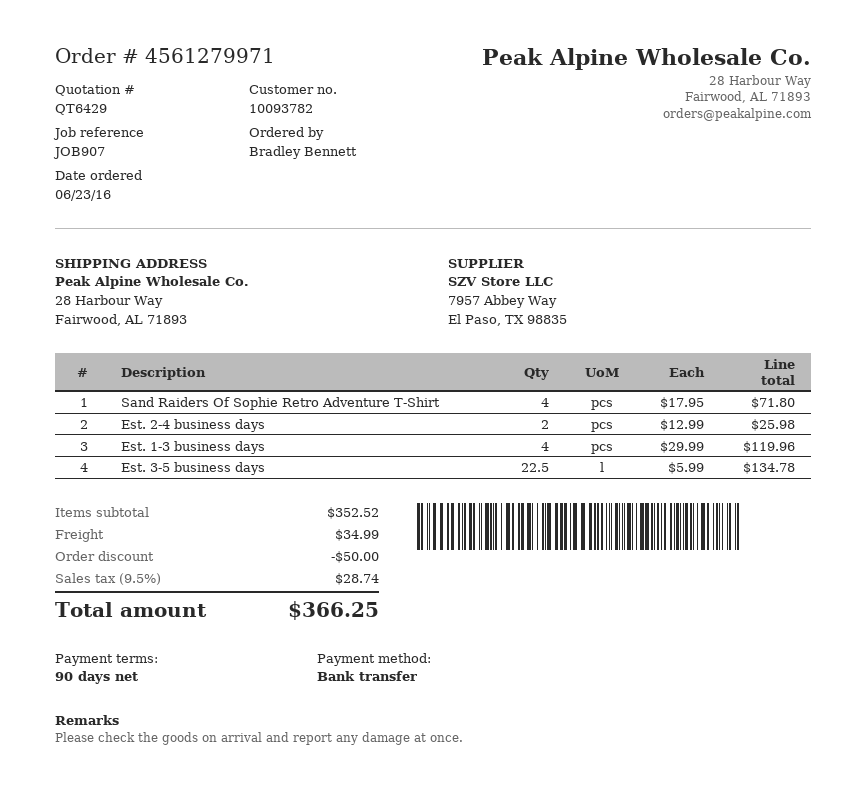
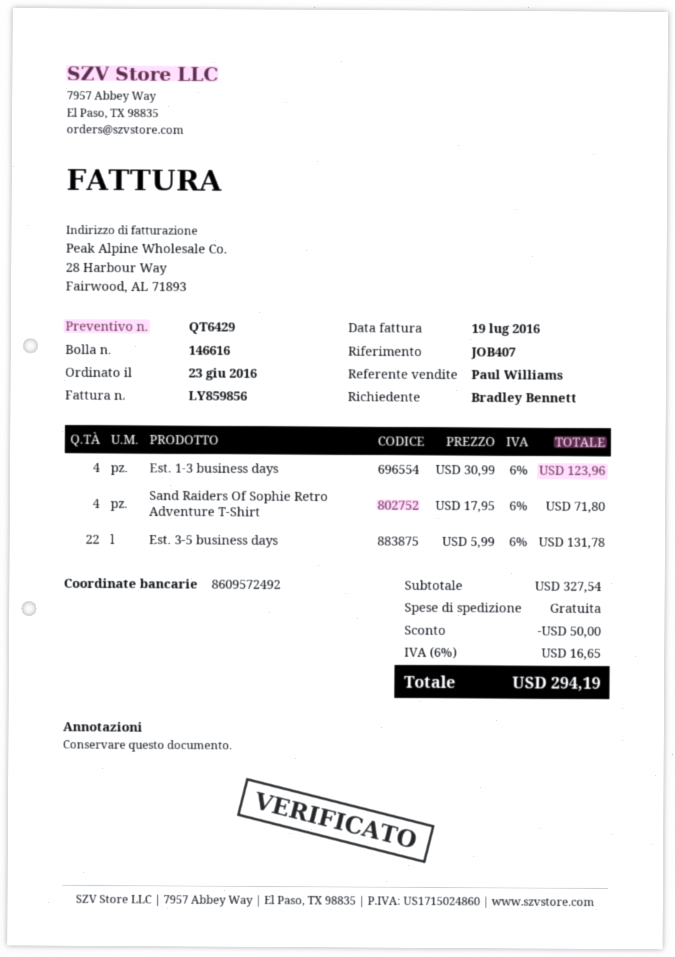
reference: JOB907 -> JOB407
Est. 2-4 business days: 2 x 12.99 = 25.98 -> none
Est. 1-3 business days: 4 x 29.99 = 119.96 -> 4 x 30.99 = 123.96
Est. 3-5 business days: 22.5 x 5.99 = 134.78 -> 22 x 5.99 = 131.78
subtotal: 352.52 -> 327.54
shipping: 34.99 -> 0.00
tax: 9.5% = 28.74 -> 6% = 16.65
total: 366.25 -> 294.19

